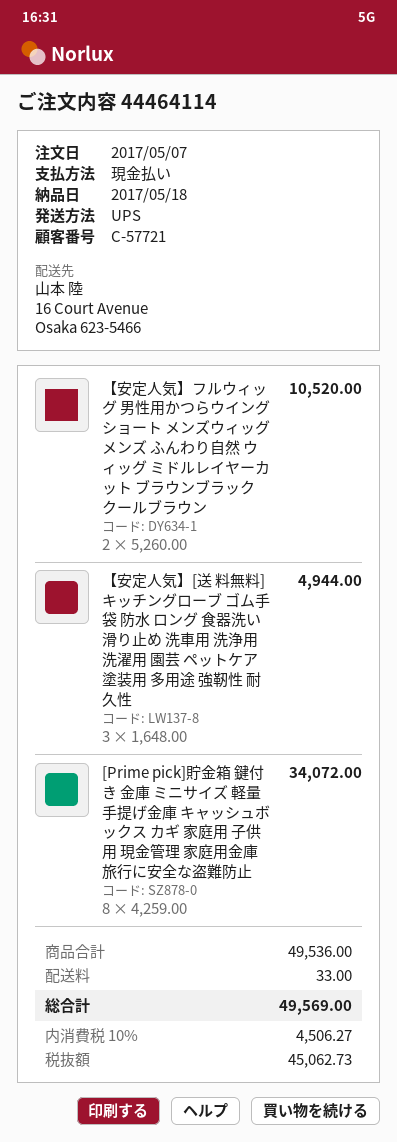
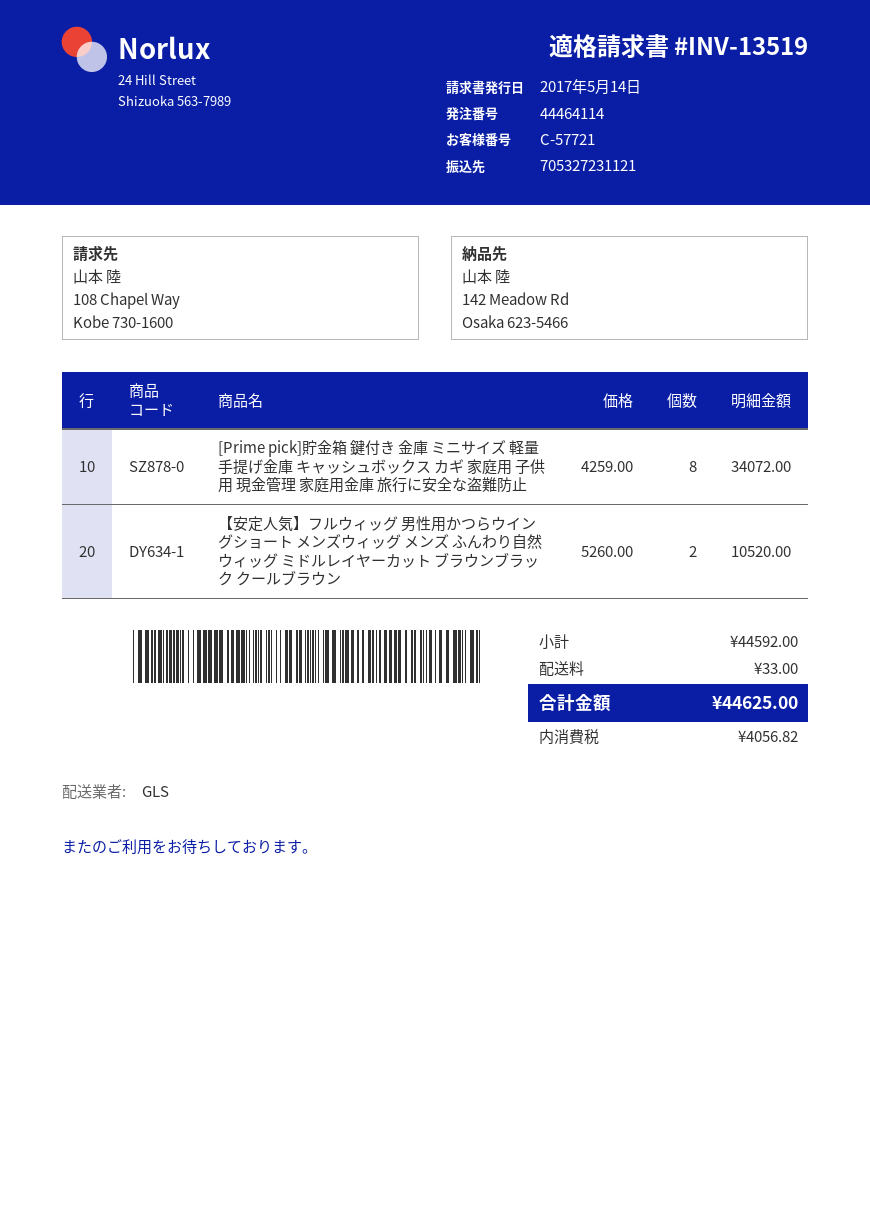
shipping method: UPS -> GLS
ship to: 16 Court Avenue, Osaka 623-5466 -> 142 Meadow Rd, Osaka 623-5466
【安定人気】[送 料無料]キッチングローブ ゴム手袋 防水 ロング 食器洗い 滑り止め 洗車用 洗浄用 洗濯用 園芸 ペットケア 塗装用 多用途 強靭性 耐久性: 3 x 1648.00 = 4944.00 -> none
subtotal: 49536.00 -> 44592.00
tax: 4506.27 -> 4056.82
total: 49569.00 -> 44625.00

